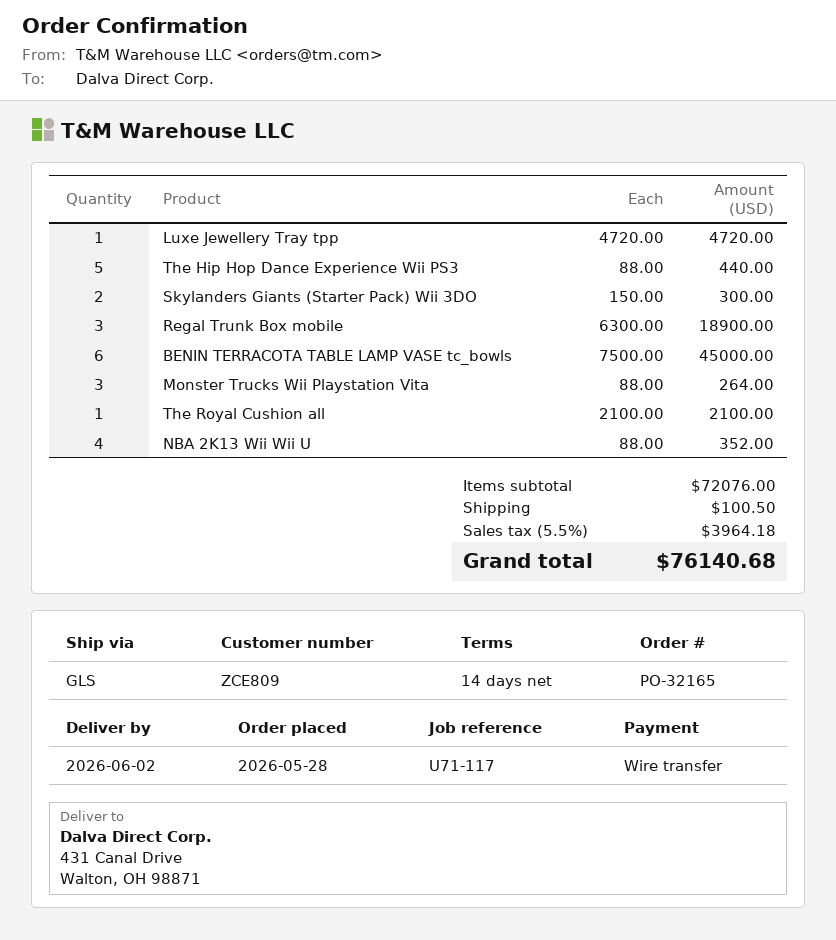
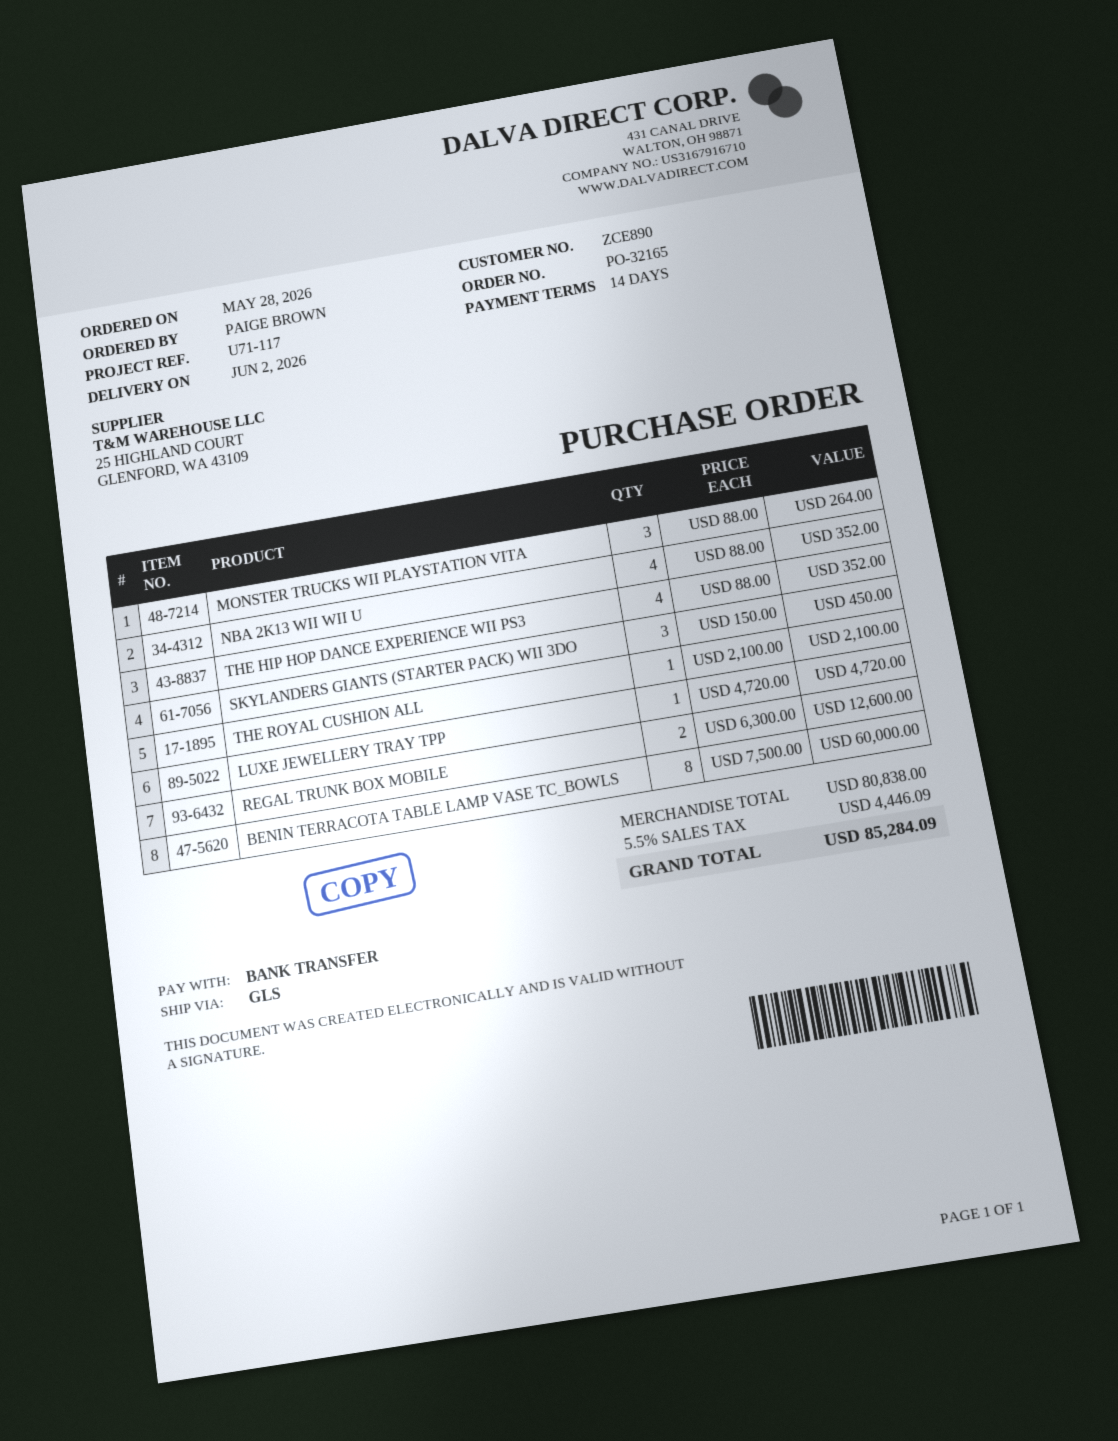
customer number: ZCE809 -> ZCE890
The Hip Hop Dance Experience Wii PS3: 5 x 88.00 = 440.00 -> 4 x 88.00 = 352.00
Skylanders Giants (Starter Pack) Wii 3DO: 2 x 150.00 = 300.00 -> 3 x 150.00 = 450.00
Regal Trunk Box mobile: 3 x 6300.00 = 18900.00 -> 2 x 6300.00 = 12600.00
BENIN TERRACOTA TABLE LAMP VASE tc_bowls: 6 x 7500.00 = 45000.00 -> 8 x 7500.00 = 60000.00
subtotal: 72076.00 -> 80838.00
shipping: 100.50 -> none
tax: 5.5% = 3964.18 -> 5.5% = 4446.09
total: 76140.68 -> 85284.09

